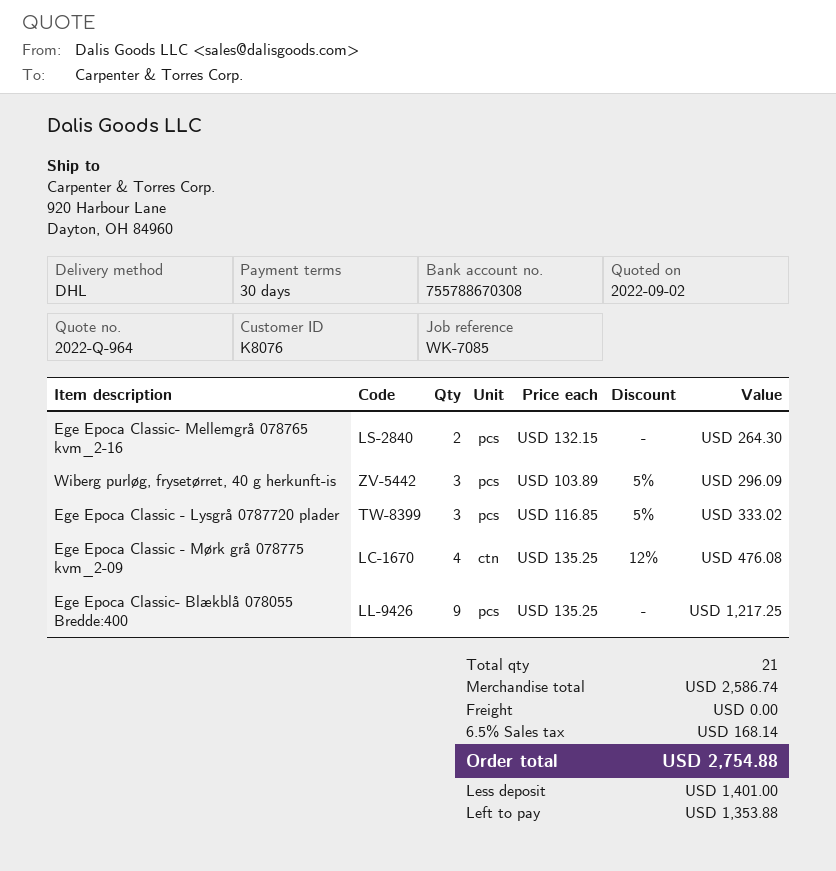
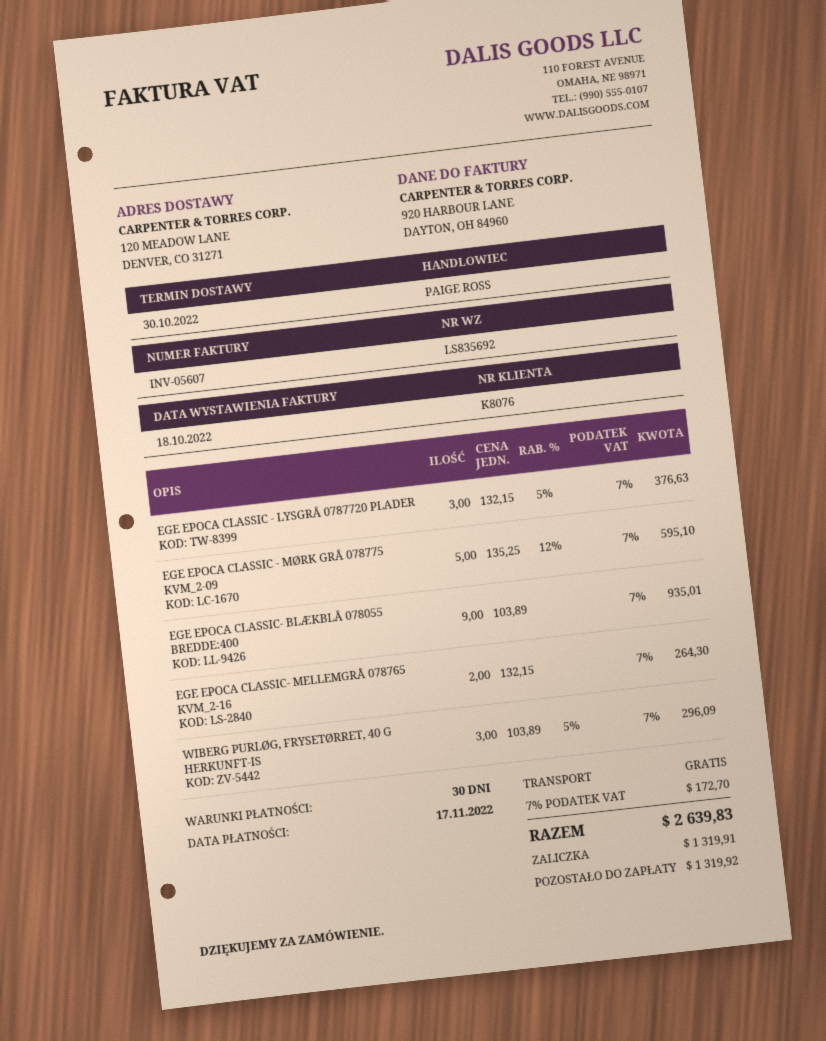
ship to: 920 Harbour Lane, Dayton, OH 84960 -> 120 MEADOW LANE, DENVER, CO 31271
Ege Epoca Classic - Lysgrå 0787720 plader: 3 x 116.85 - 5% = 333.02 -> 3 x 132.15 - 5% = 376.63
Ege Epoca Classic - Mørk grå 078775 kvm_2-09: 4 x 135.25 - 12% = 476.08 -> 5 x 135.25 - 12% = 595.10
Ege Epoca Classic- Blækblå 078055 Bredde:400: 9 x 135.25 = 1217.25 -> 9 x 103.89 = 935.01
tax: 6.5% = 168.14 -> 7% = 172.70
total: 2754.88 -> 2639.83
deposit: 1401.00 -> 1319.91
balance: 1353.88 -> 1319.92

